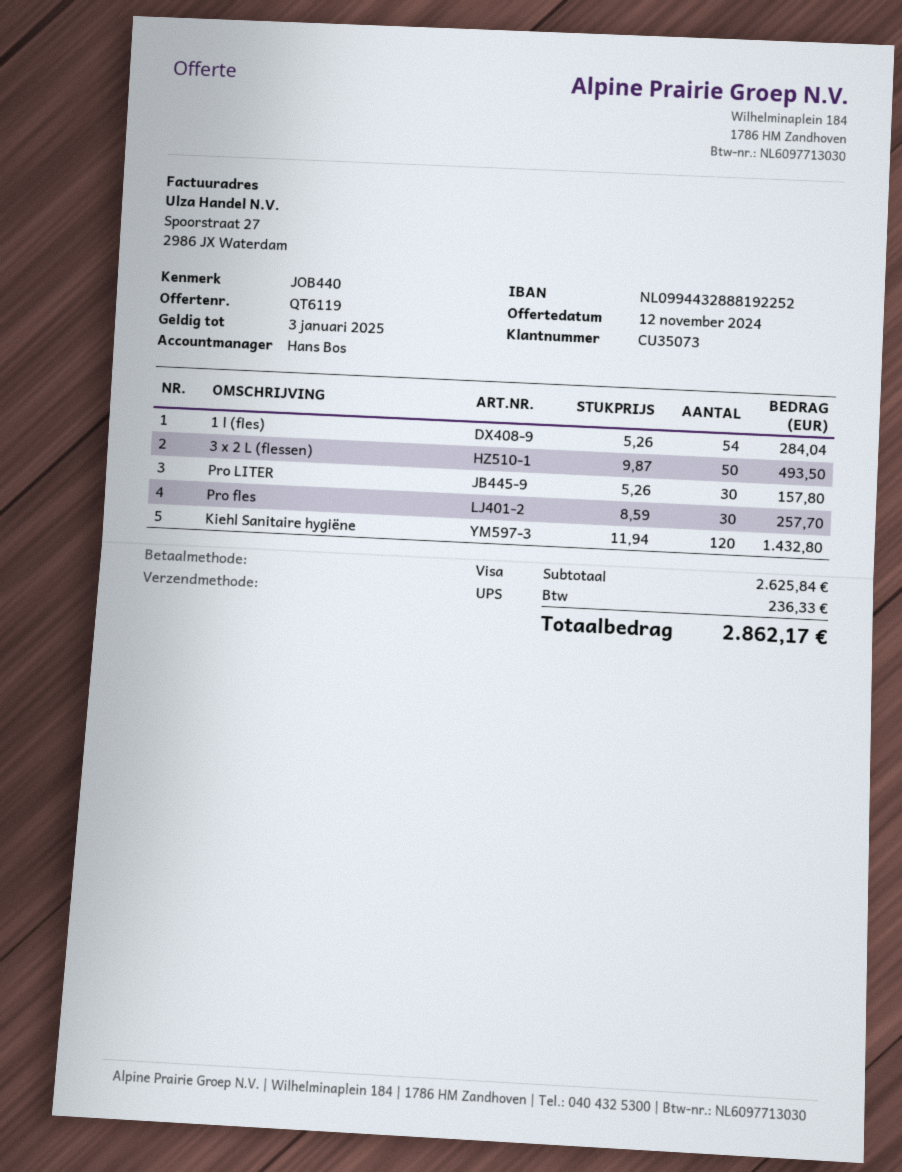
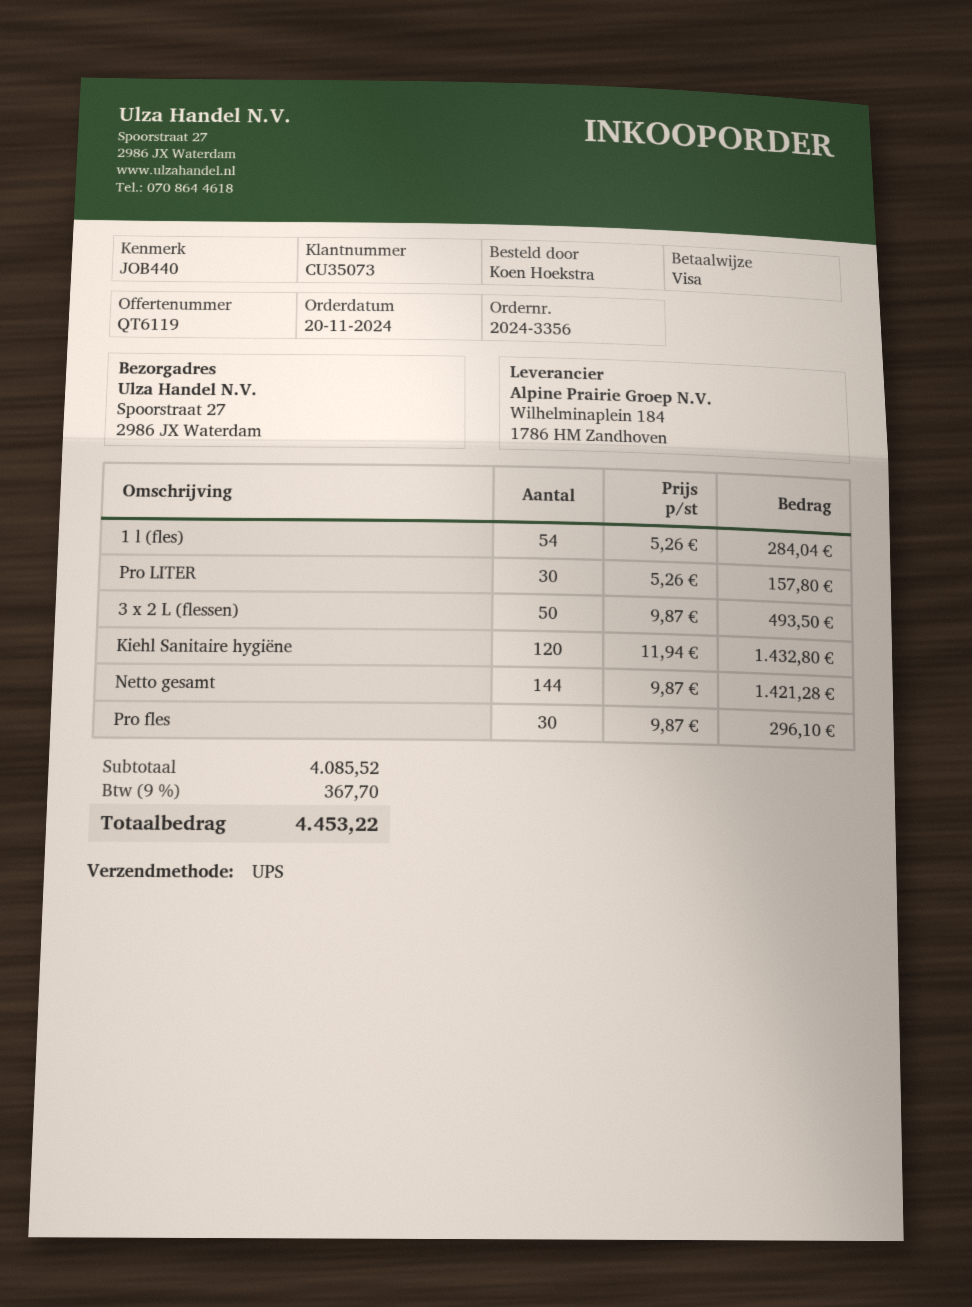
Pro fles: 30 x 8.59 = 257.70 -> 30 x 9.87 = 296.10
Netto gesamt: none -> 144 x 9.87 = 1421.28
subtotal: 2625.84 -> 4085.52
tax: 236.33 -> 367.70
total: 2862.17 -> 4453.22

